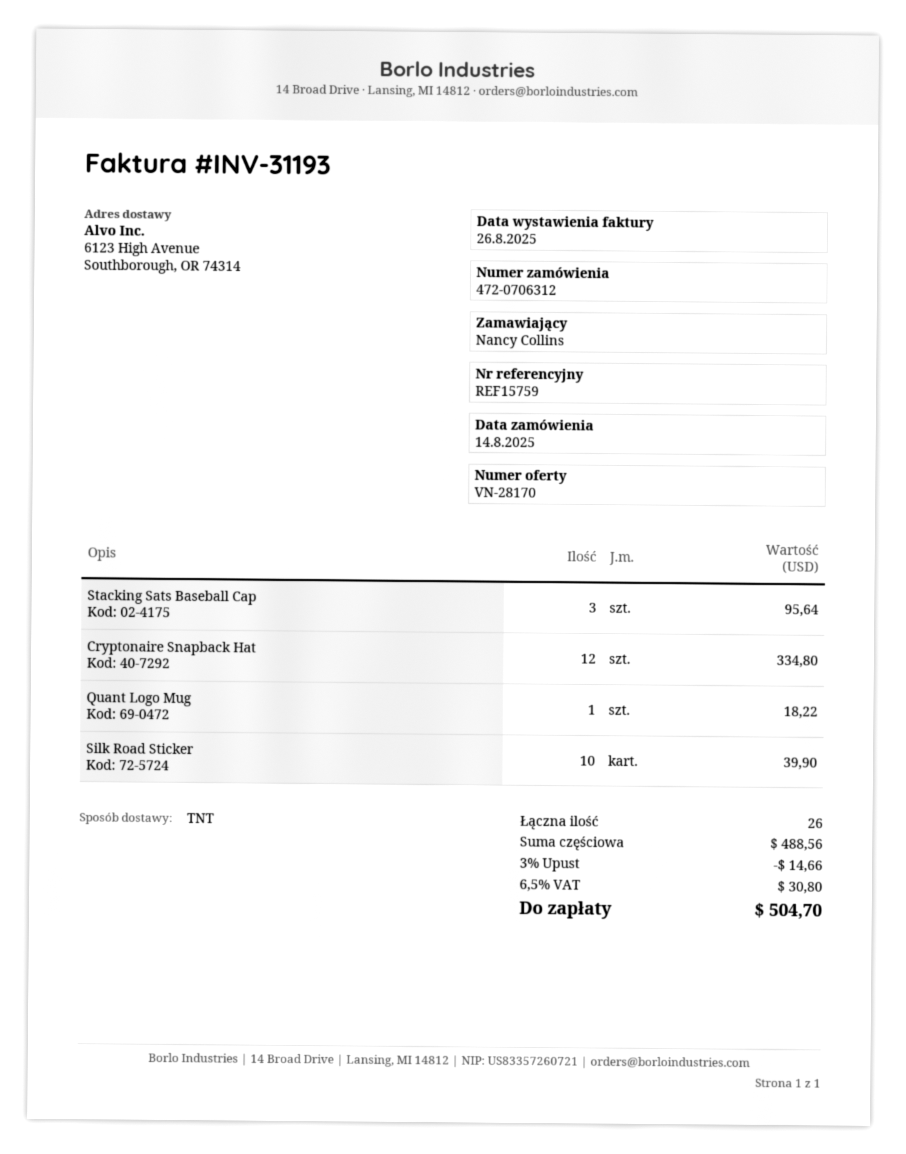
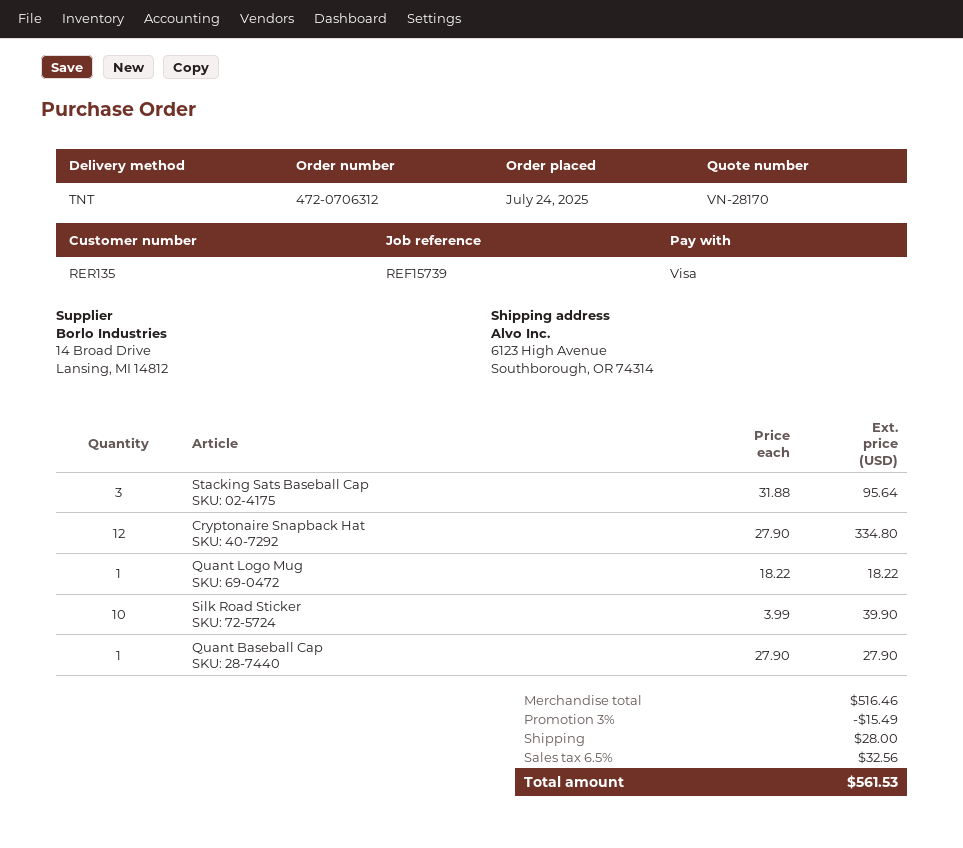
order date: 2025-08-14 -> 2025-07-24
reference: REF15759 -> REF15739
Quant Baseball Cap: none -> 1 for 27.90
subtotal: 488.56 -> 516.46
discount: 3% = 14.66 -> 3% = 15.49
shipping: none -> 28.00
tax: 6.5% = 30.80 -> 6.5% = 32.56
total: 504.70 -> 561.53

